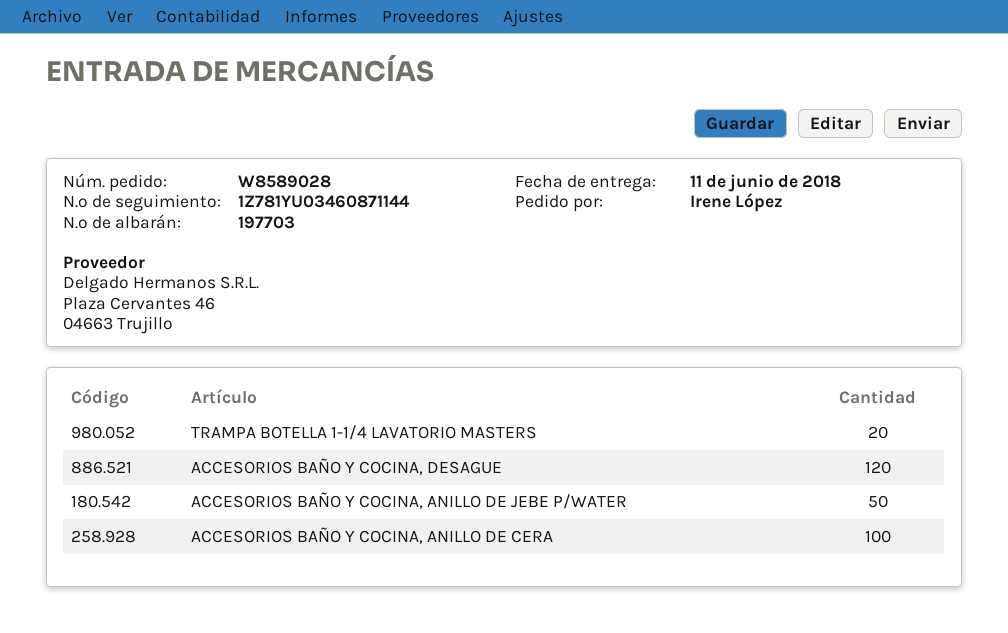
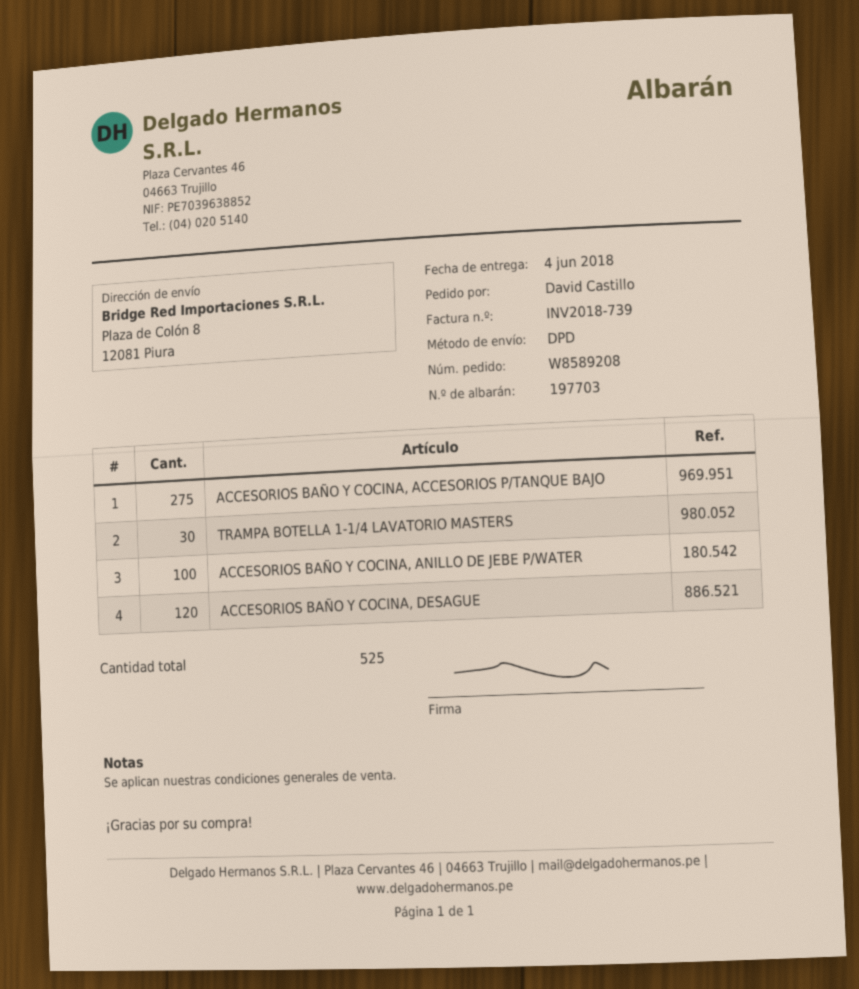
order number: W8589028 -> W8589208
delivery date: 2018-06-11 -> 2018-06-04
ordered by: Irene López -> David Castillo
TRAMPA BOTELLA 1-1/4 LAVATORIO MASTERS: 20 -> 30
ACCESORIOS BAÑO Y COCINA, ANILLO DE JEBE P/WATER: 50 -> 100
ACCESORIOS BAÑO Y COCINA, ANILLO DE CERA: 100 -> none
ACCESORIOS BAÑO Y COCINA, ACCESORIOS P/TANQUE BAJO: none -> 275

